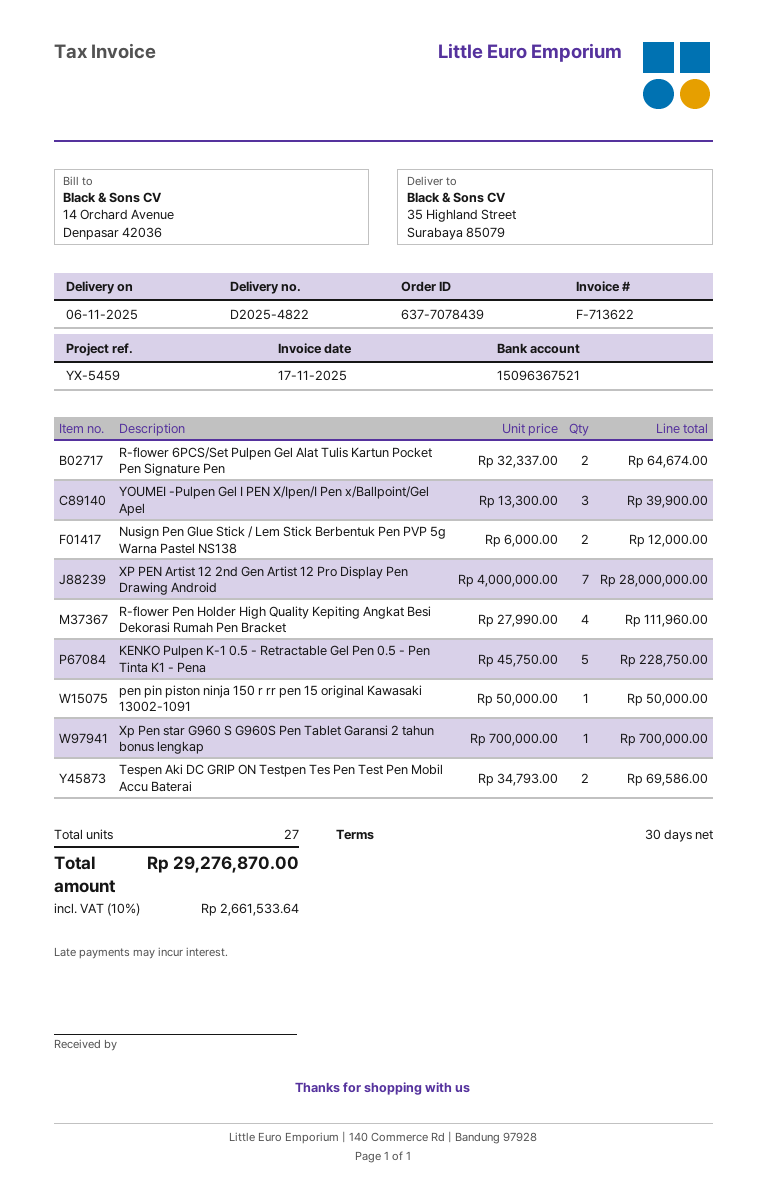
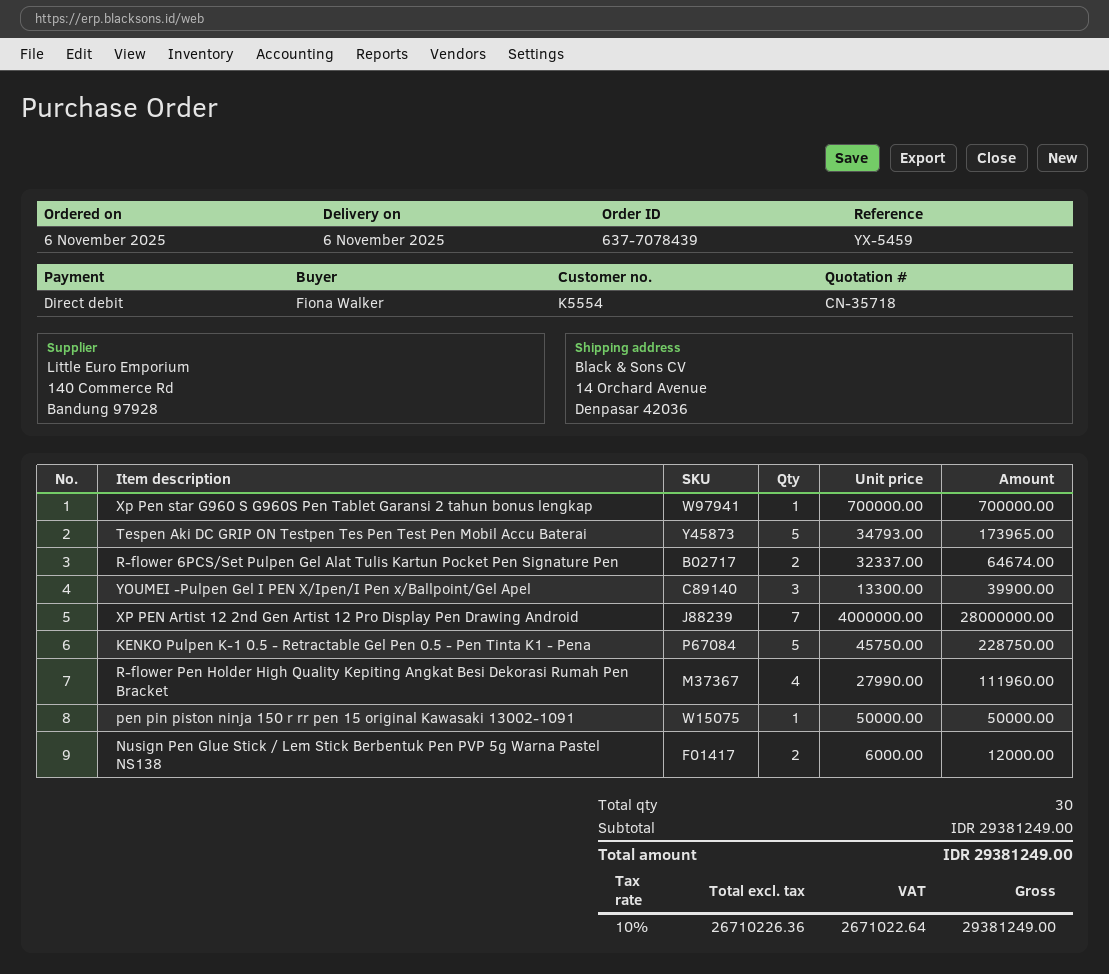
ship to: 35 Highland Street, Surabaya 85079 -> 14 Orchard Avenue, Denpasar 42036
Tespen Aki DC GRIP ON Testpen Tes Pen Test Pen Mobil Accu Baterai: 2 x 34793.00 = 69586.00 -> 5 x 34793.00 = 173965.00
total quantity: 27 -> 30
tax: 10% = 2661533.64 -> 10% = 2671022.64
total: 29276870.00 -> 29381249.00

